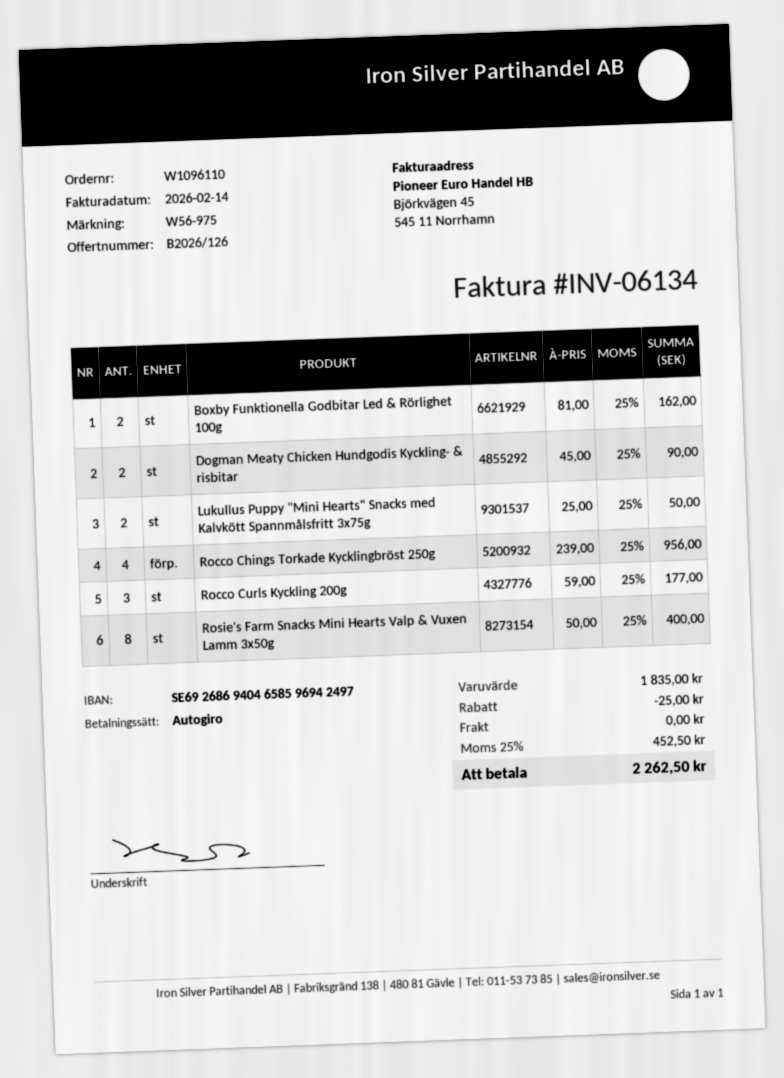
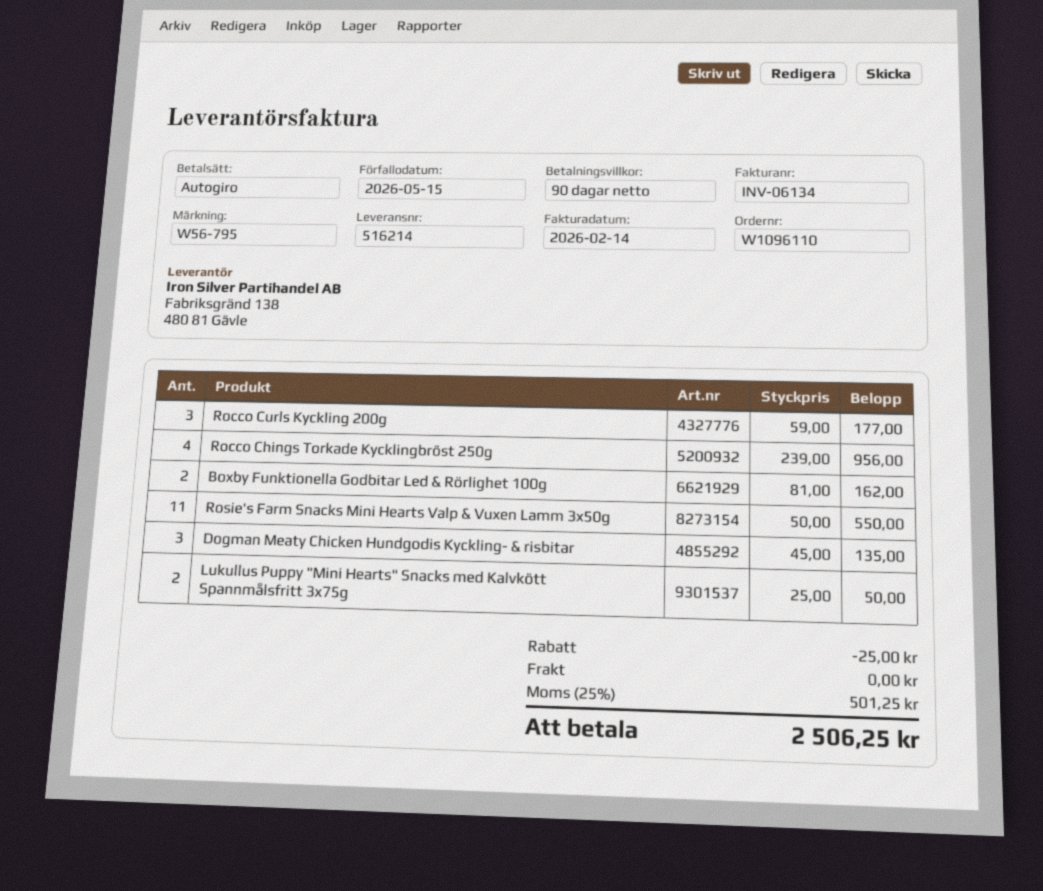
reference: W56-975 -> W56-795
Dogman Meaty Chicken Hundgodis Kyckling- & risbitar: 2 x 45.00 = 90.00 -> 3 x 45.00 = 135.00
Rosie's Farm Snacks Mini Hearts Valp & Vuxen Lamm 3x50g: 8 x 50.00 = 400.00 -> 11 x 50.00 = 550.00
tax: 25% = 452.50 -> 25% = 501.25
total: 2262.50 -> 2506.25

